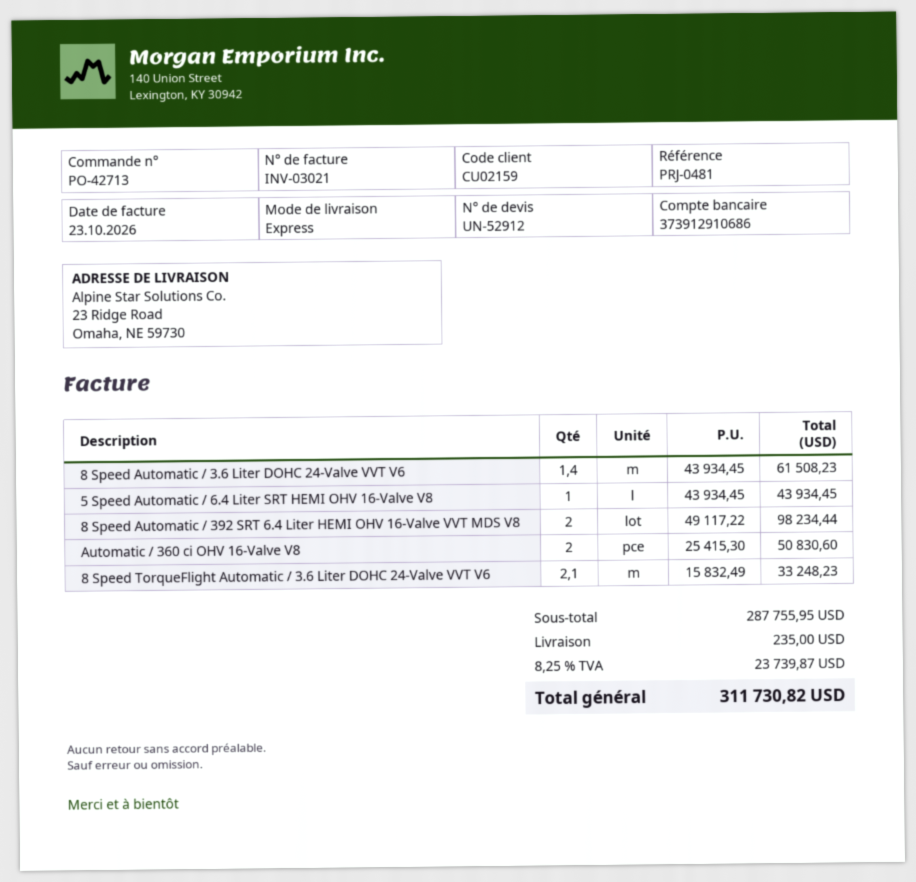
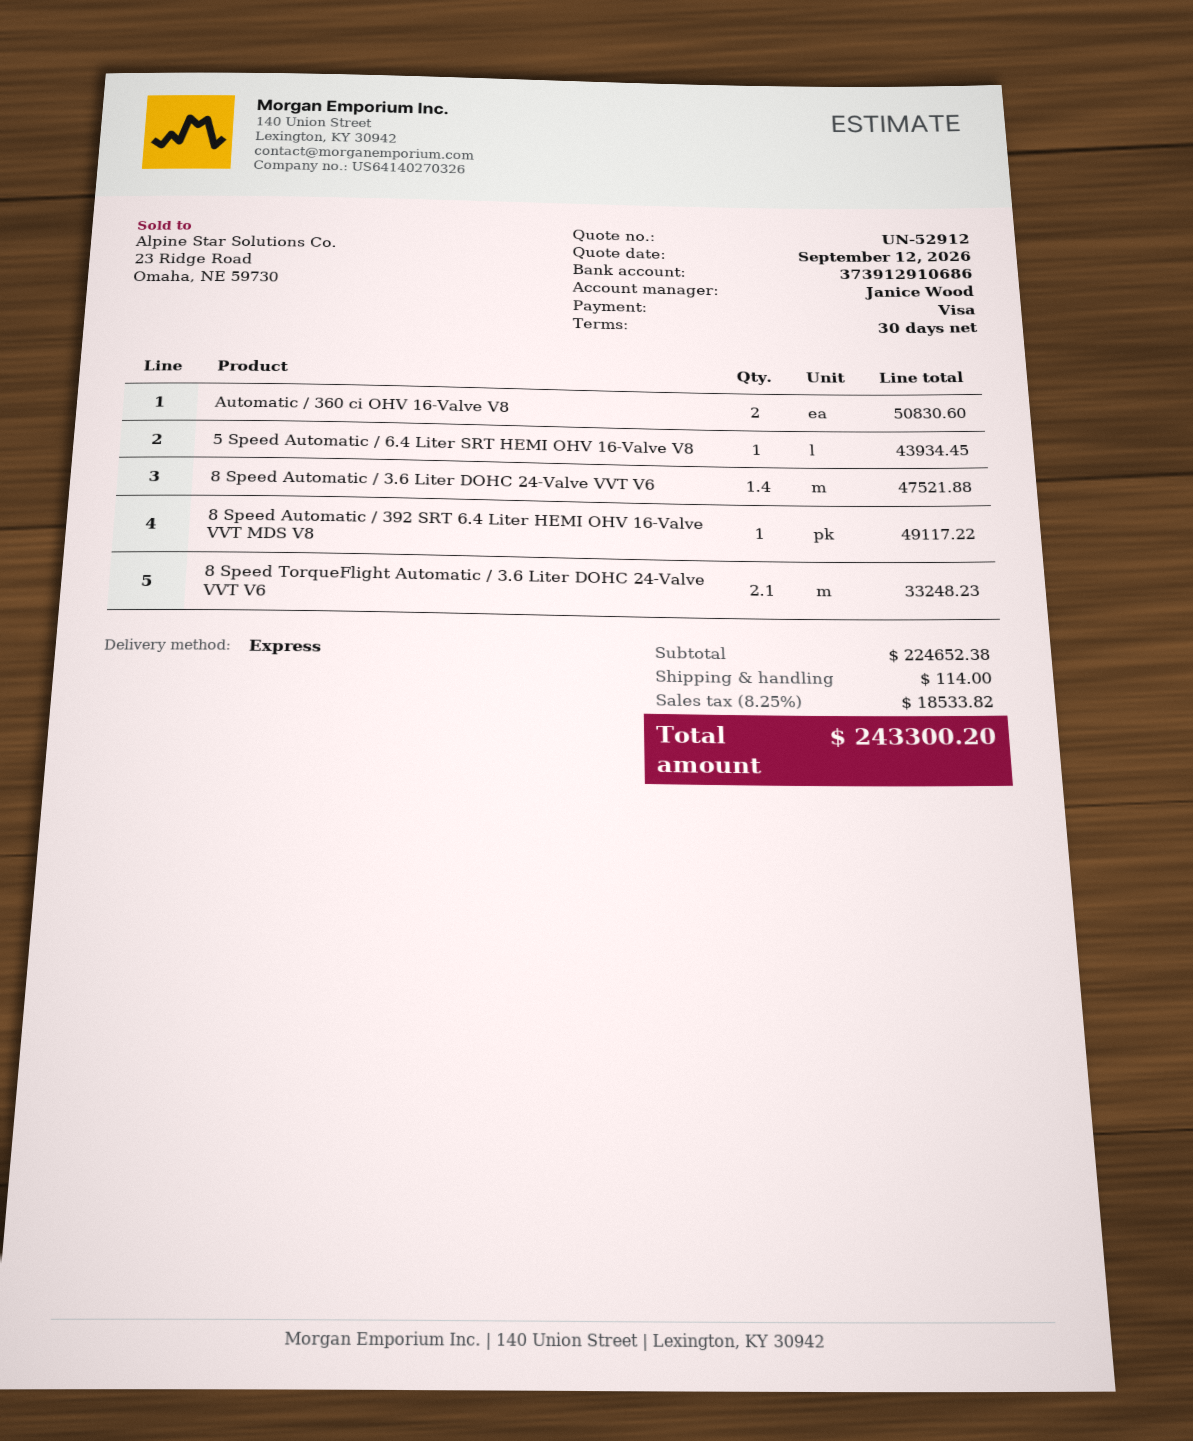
8 Speed Automatic / 3.6 Liter DOHC 24-Valve VVT V6: 1.4 for 61508.23 -> 1.4 for 47521.88
8 Speed Automatic / 392 SRT 6.4 Liter HEMI OHV 16-Valve VVT MDS V8: 2 for 98234.44 -> 1 for 49117.22
subtotal: 287755.95 -> 224652.38
shipping: 235.00 -> 114.00
tax: 8.25% = 23739.87 -> 8.25% = 18533.82
total: 311730.82 -> 243300.20

